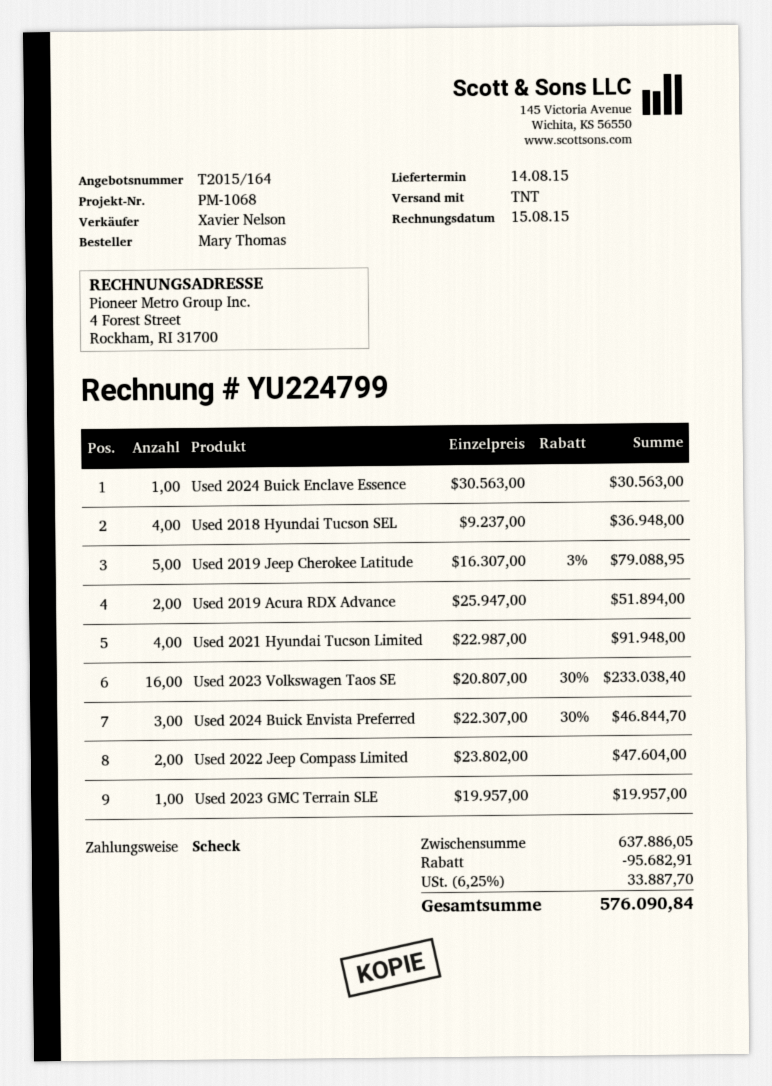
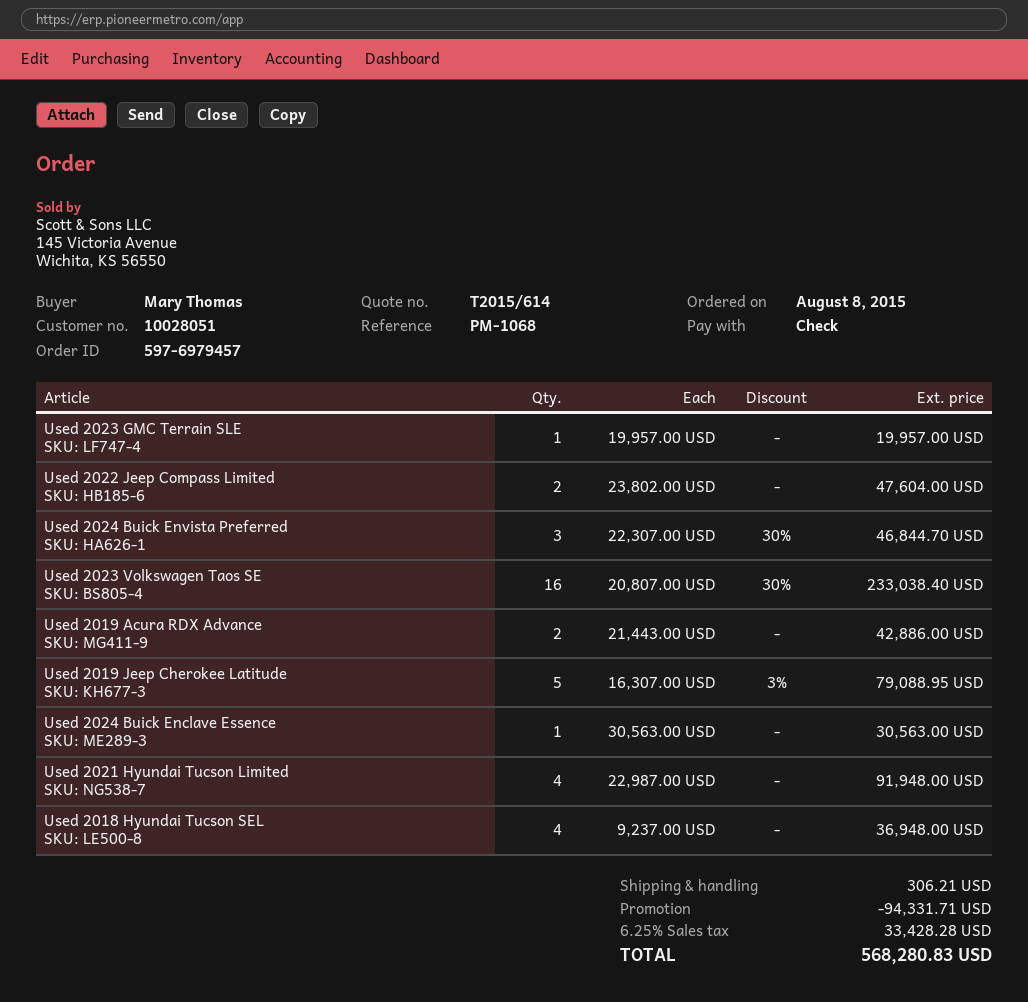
quote number: T2015/164 -> T2015/614
Used 2019 Acura RDX Advance: 2 x 25947.00 = 51894.00 -> 2 x 21443.00 = 42886.00
discount: 95682.91 -> 94331.71
shipping: none -> 306.21
tax: 6.25% = 33887.70 -> 6.25% = 33428.28
total: 576090.84 -> 568280.83

